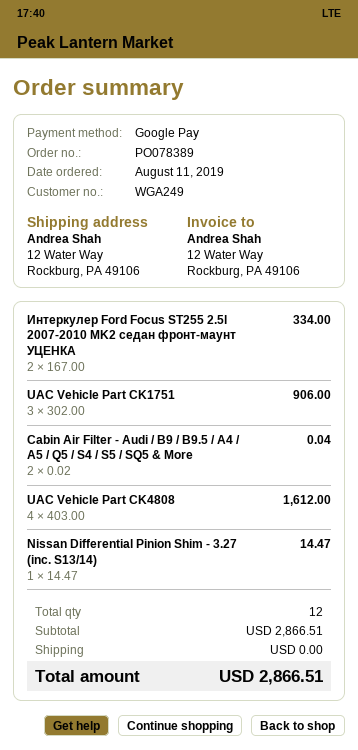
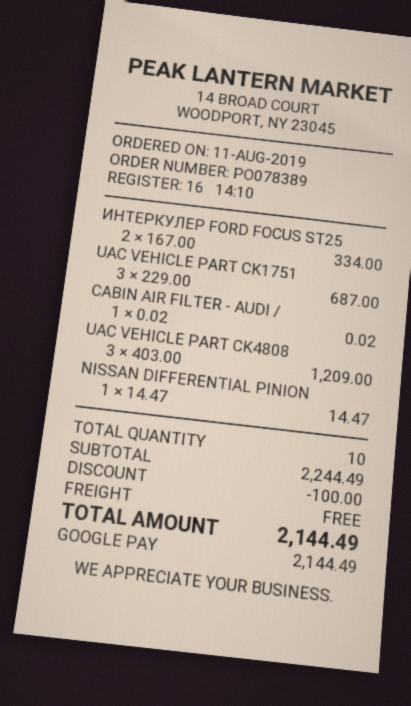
UAC Vehicle Part CK1751: 3 x 302.00 = 906.00 -> 3 x 229.00 = 687.00
Cabin Air Filter - Audi / B9 / B9.5 / A4 / A5 / Q5 / S4 / S5 / SQ5 & More: 2 x 0.02 = 0.04 -> 1 x 0.02 = 0.02
UAC Vehicle Part CK4808: 4 x 403.00 = 1612.00 -> 3 x 403.00 = 1209.00
total quantity: 12 -> 10
subtotal: 2866.51 -> 2244.49
discount: none -> 100.00
total: 2866.51 -> 2144.49

